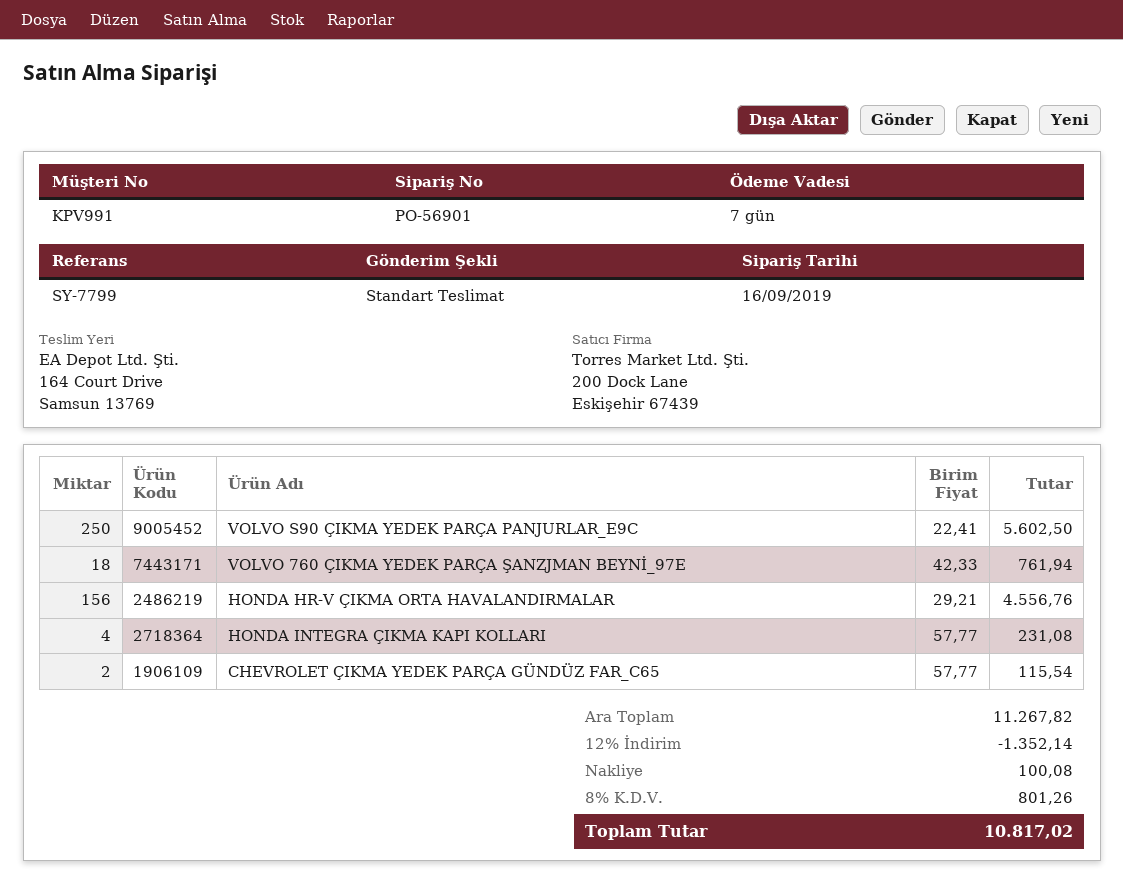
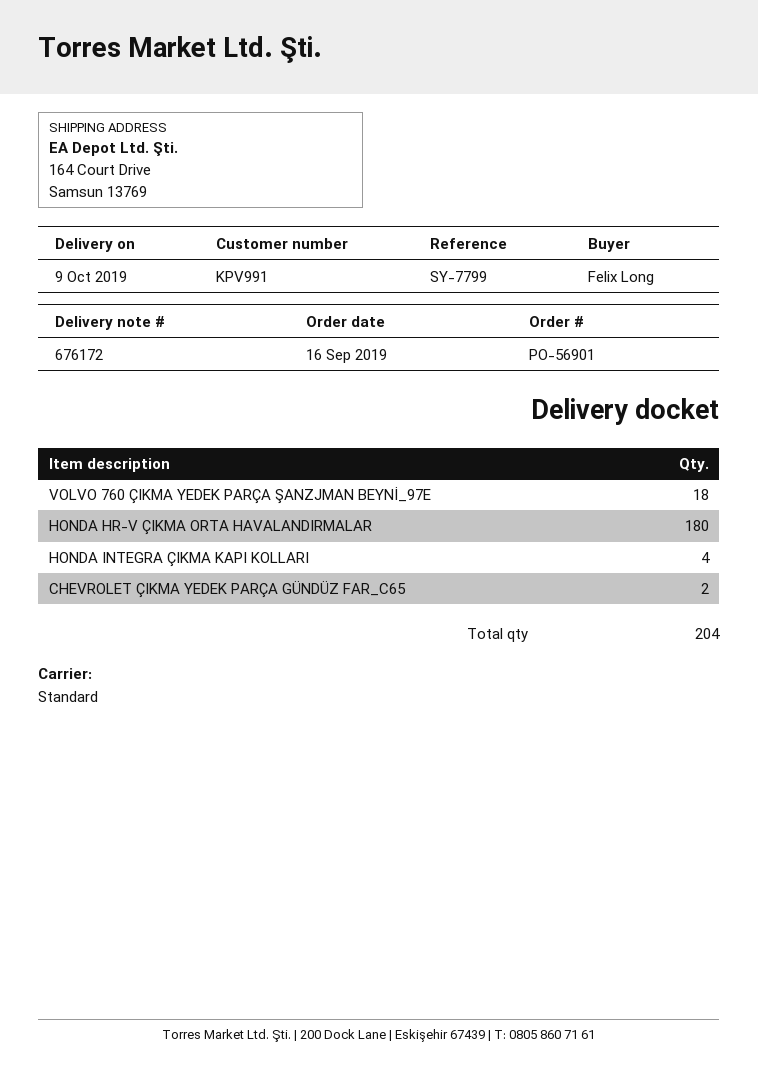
VOLVO S90 ÇIKMA YEDEK PARÇA PANJURLAR_E9C: 250 -> none
HONDA HR-V ÇIKMA ORTA HAVALANDIRMALAR: 156 -> 180

